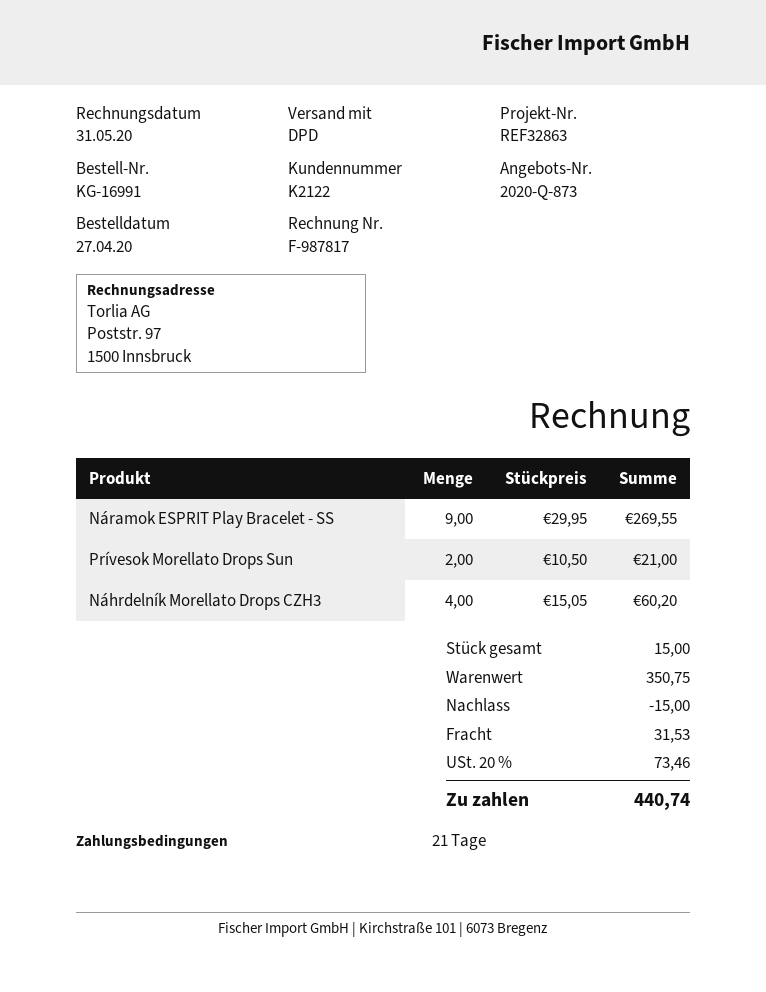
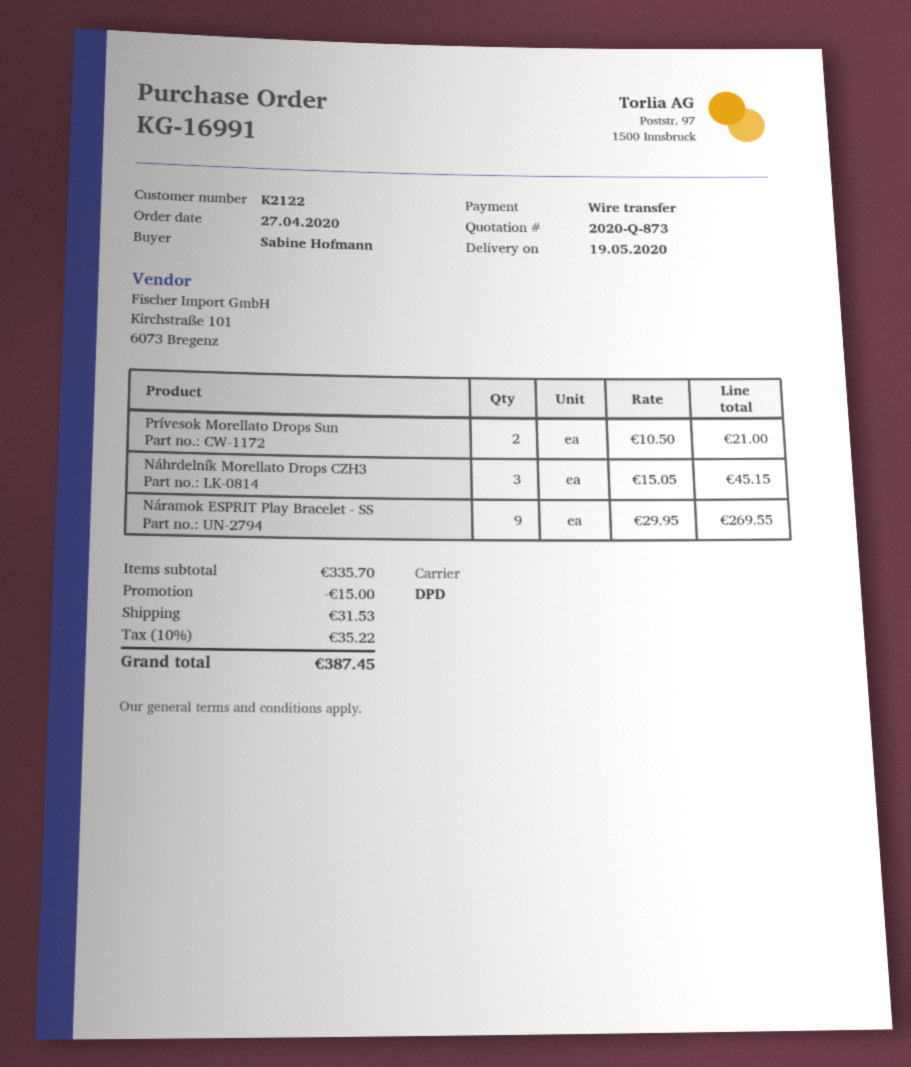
Náhrdelník Morellato Drops CZH3: 4 x 15.05 = 60.20 -> 3 x 15.05 = 45.15
subtotal: 350.75 -> 335.70
tax: 20% = 73.46 -> 10% = 35.22
total: 440.74 -> 387.45

